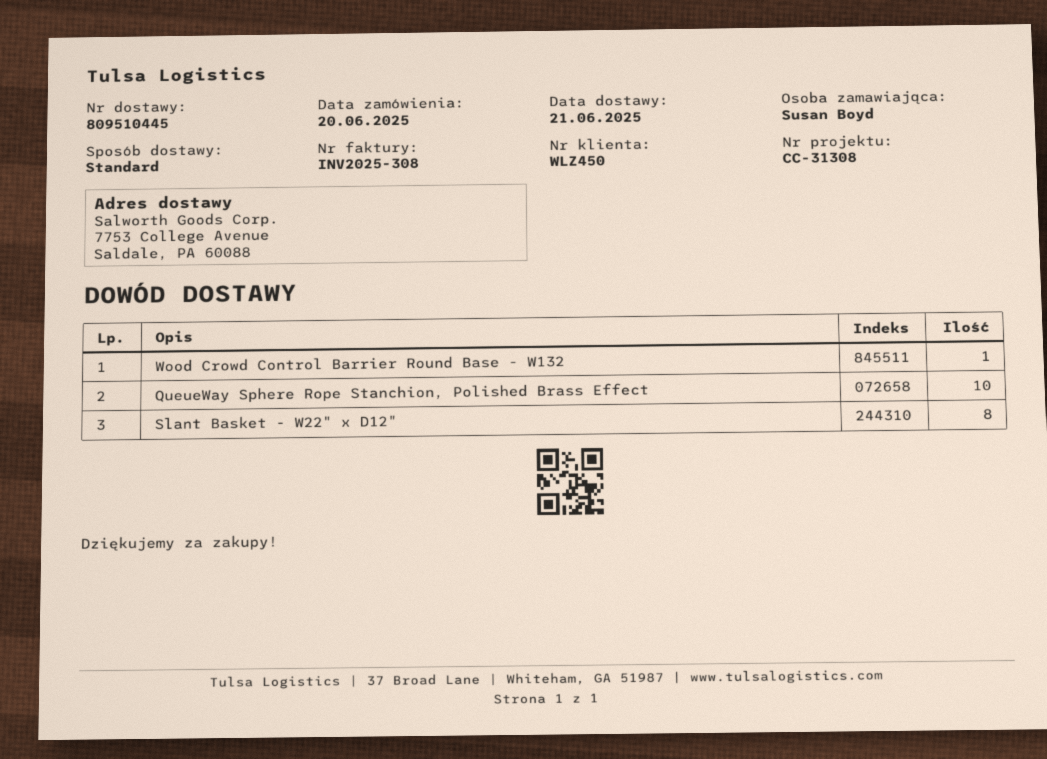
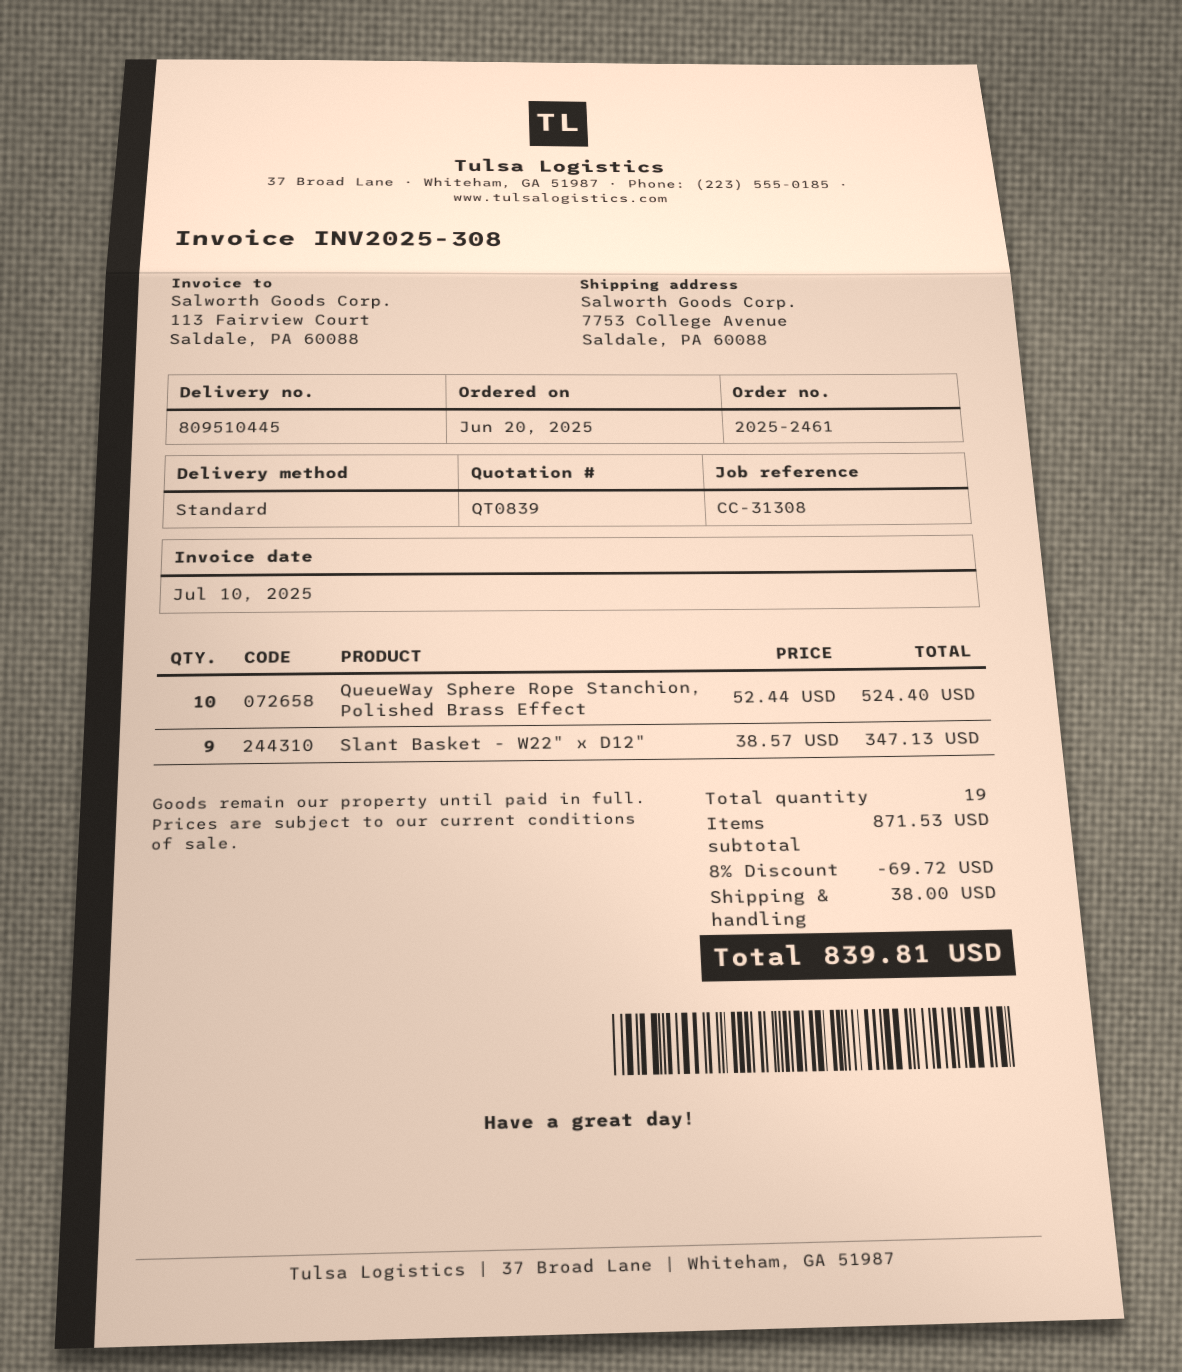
Wood Crowd Control Barrier Round Base - W132: 1 -> none
Slant Basket - W22" x D12": 8 -> 9

